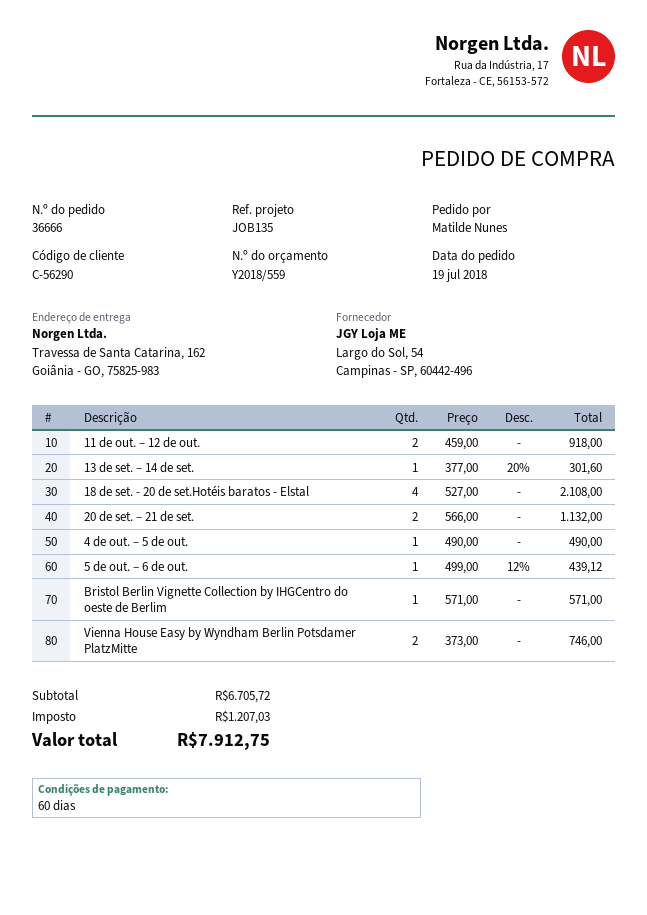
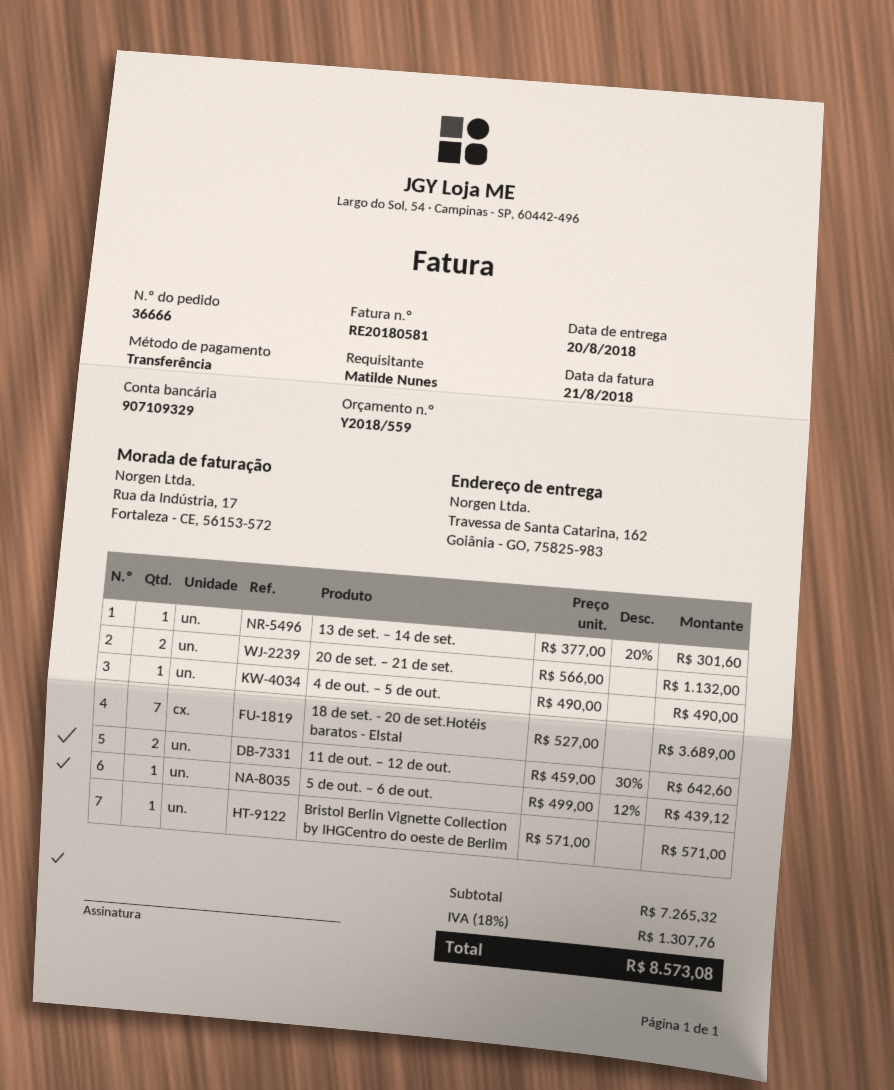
11 de out. – 12 de out.: 2 x 459.00 = 918.00 -> 2 x 459.00 - 30% = 642.60
18 de set. - 20 de set.Hotéis baratos - Elstal: 4 x 527.00 = 2108.00 -> 7 x 527.00 = 3689.00
Vienna House Easy by Wyndham Berlin Potsdamer PlatzMitte: 2 x 373.00 = 746.00 -> none
subtotal: 6705.72 -> 7265.32
tax: 1207.03 -> 1307.76
total: 7912.75 -> 8573.08

